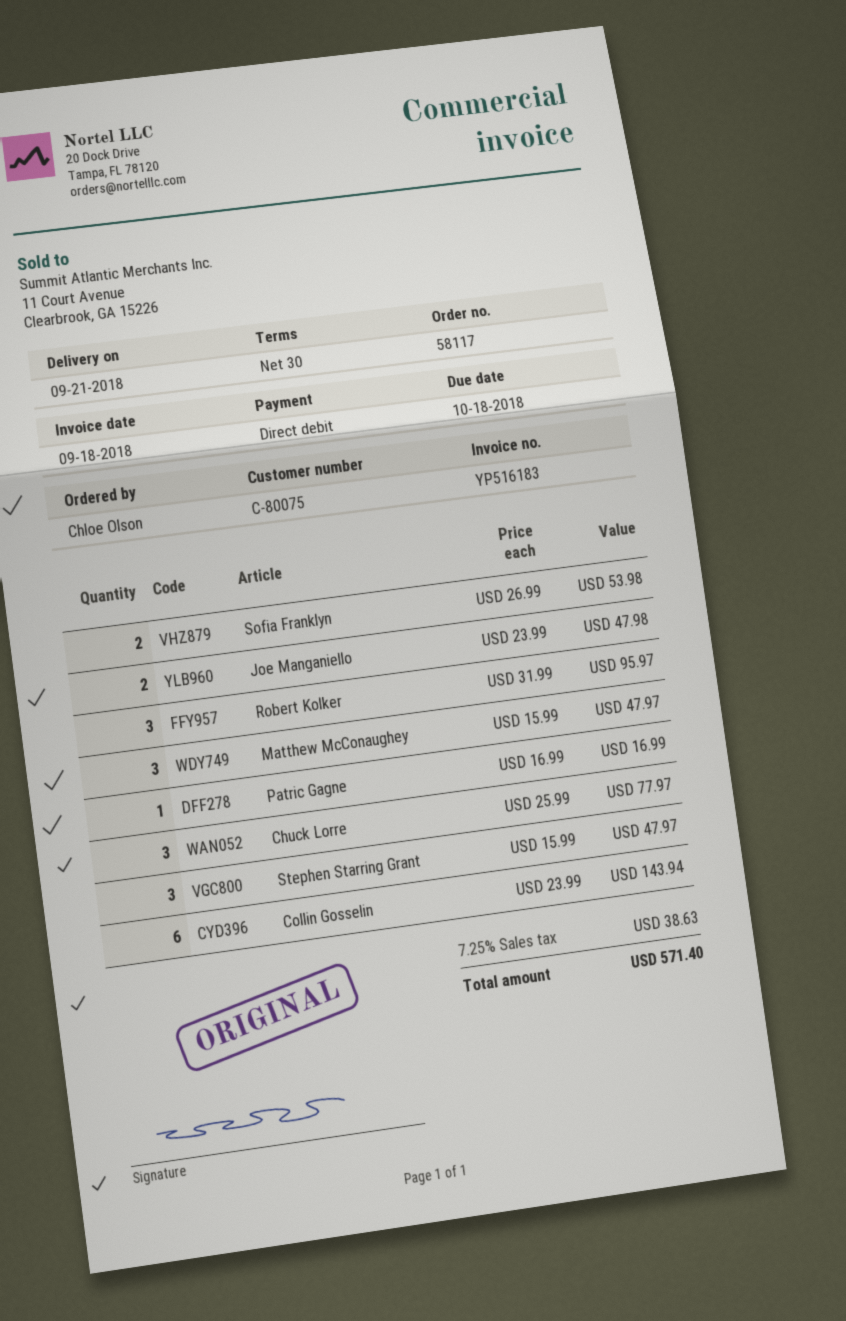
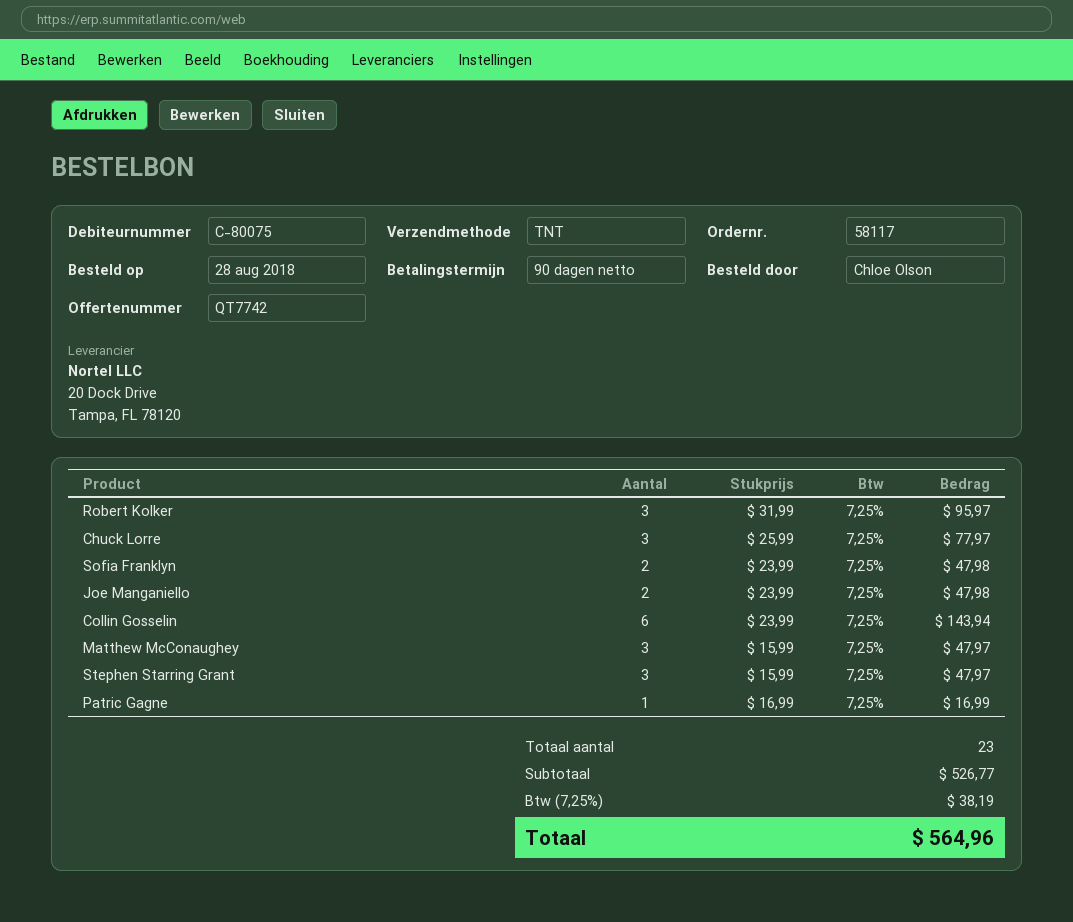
payment terms: 30 days -> 90 days
Sofia Franklyn: 2 x 26.99 = 53.98 -> 2 x 23.99 = 47.98
tax: 7.25% = 38.63 -> 7.25% = 38.19
total: 571.40 -> 564.96

